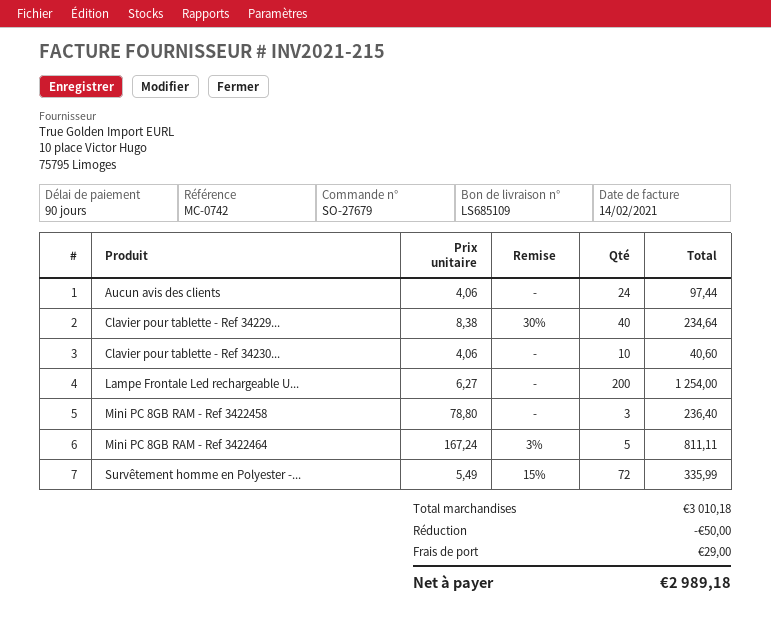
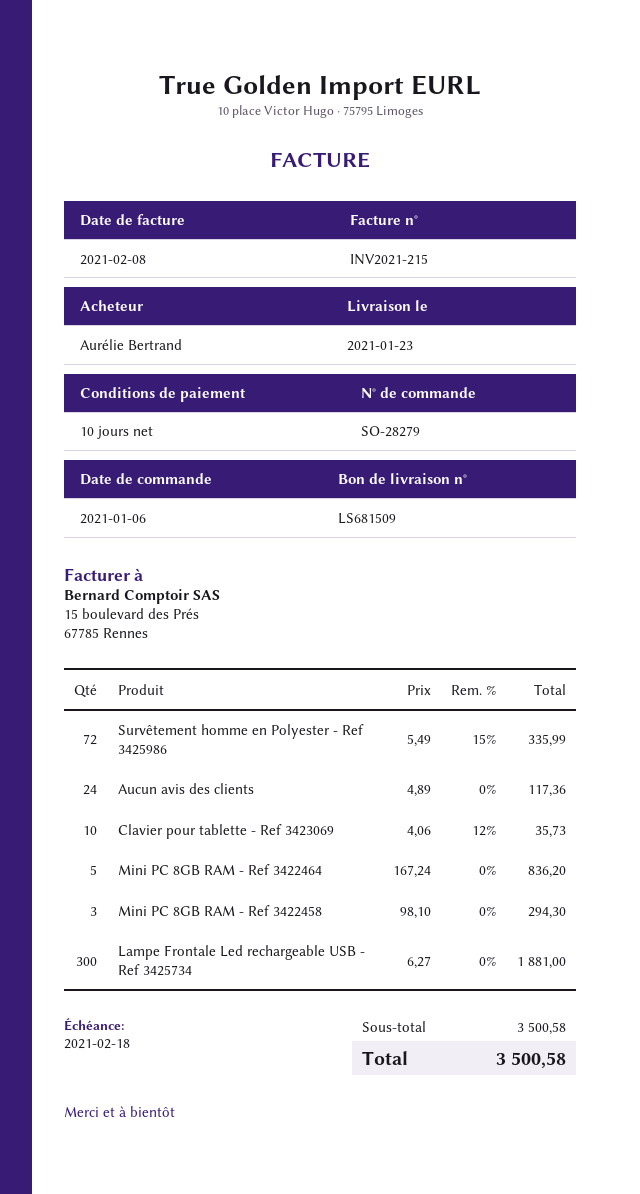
order number: SO-27679 -> SO-28279
delivery note number: LS685109 -> LS681509
invoice date: 2021-02-14 -> 2021-02-08
payment terms: 90 days -> 10 days
Aucun avis des clients: 24 x 4.06 = 97.44 -> 24 x 4.89 = 117.36
Clavier pour tablette - Ref 34229...: 40 x 8.38 - 30% = 234.64 -> none
Clavier pour tablette - Ref 34230...: 10 x 4.06 = 40.60 -> 10 x 4.06 - 12% = 35.73
Lampe Frontale Led rechargeable U...: 200 x 6.27 = 1254.00 -> 300 x 6.27 = 1881.00
Mini PC 8GB RAM - Ref 3422458: 3 x 78.80 = 236.40 -> 3 x 98.10 = 294.30
Mini PC 8GB RAM - Ref 3422464: 5 x 167.24 - 3% = 811.11 -> 5 x 167.24 = 836.20
subtotal: 3010.18 -> 3500.58
discount: 50.00 -> none
shipping: 29.00 -> none
total: 2989.18 -> 3500.58

